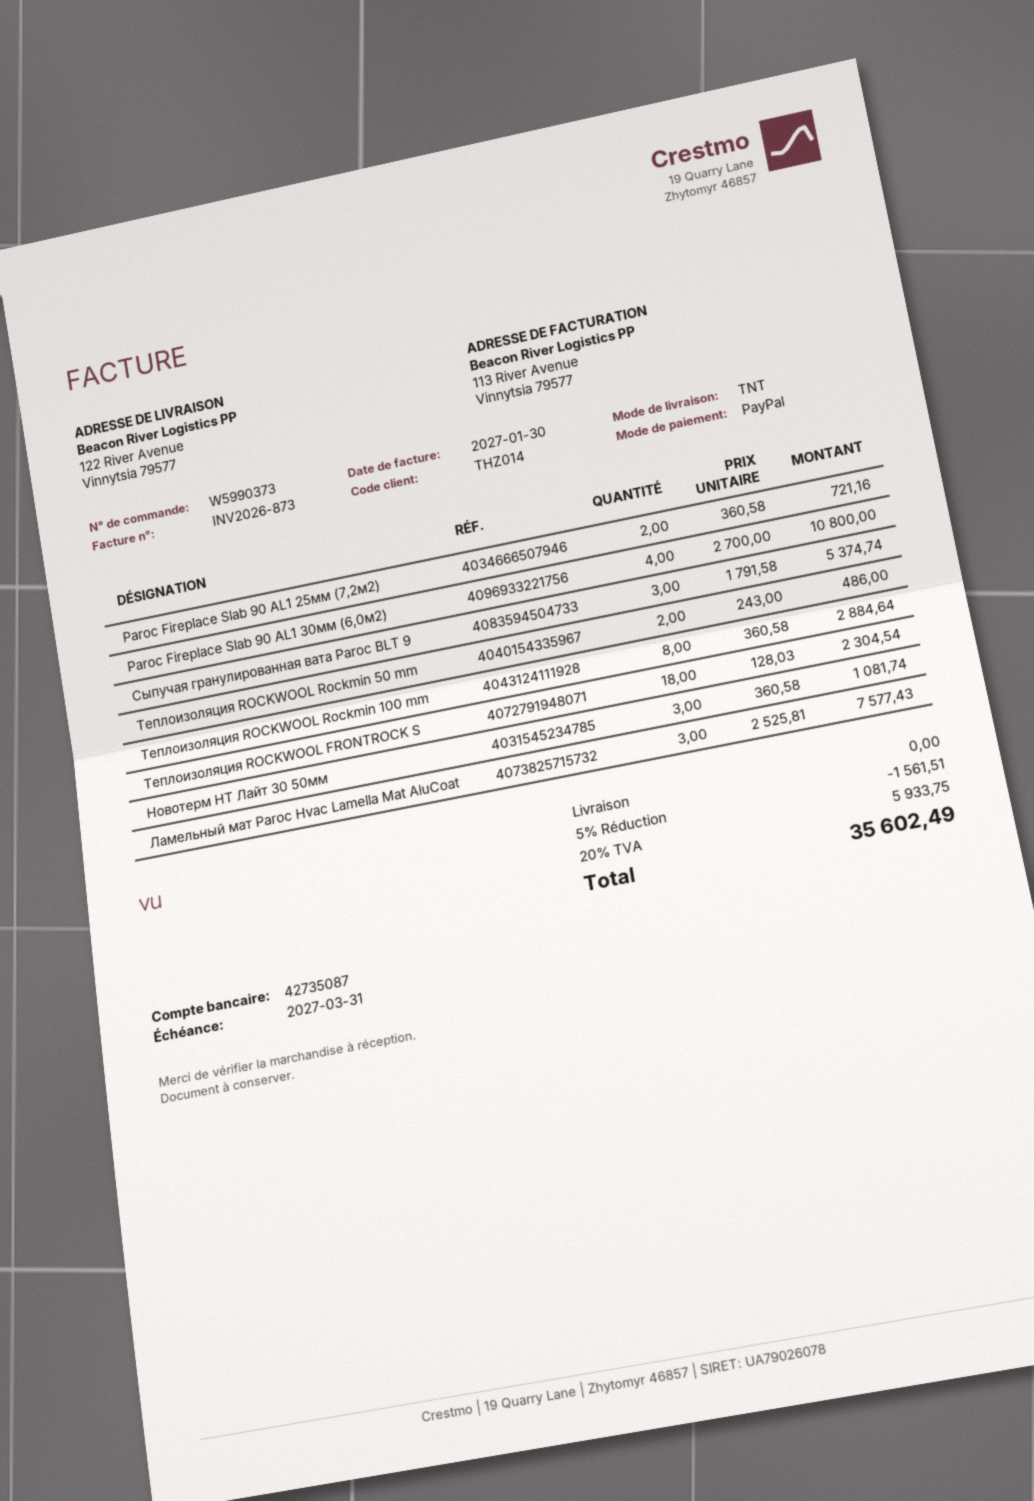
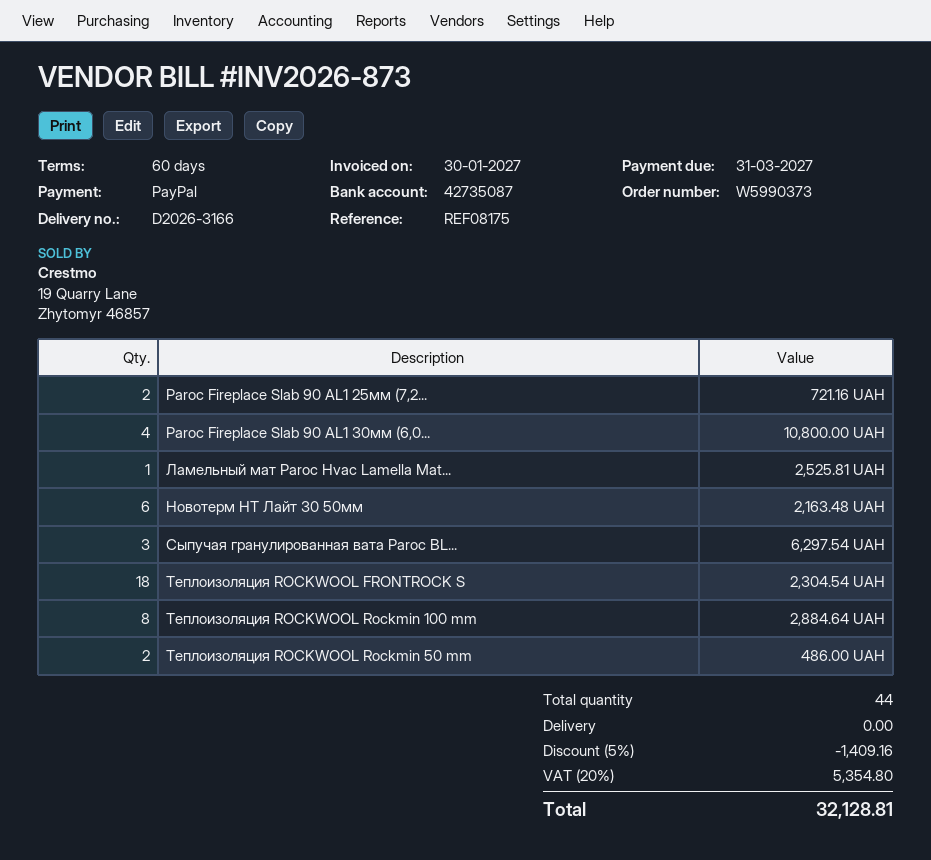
Сыпучая гранулированная вата Paroc BLT 9: 3 for 5374.74 -> 3 for 6297.54
Новотерм НТ Лайт 30 50мм: 3 for 1081.74 -> 6 for 2163.48
Ламельный мат Paroc Hvac Lamella Mat AluCoat: 3 for 7577.43 -> 1 for 2525.81
discount: 5% = 1561.51 -> 5% = 1409.16
tax: 20% = 5933.75 -> 20% = 5354.80
total: 35602.49 -> 32128.81

